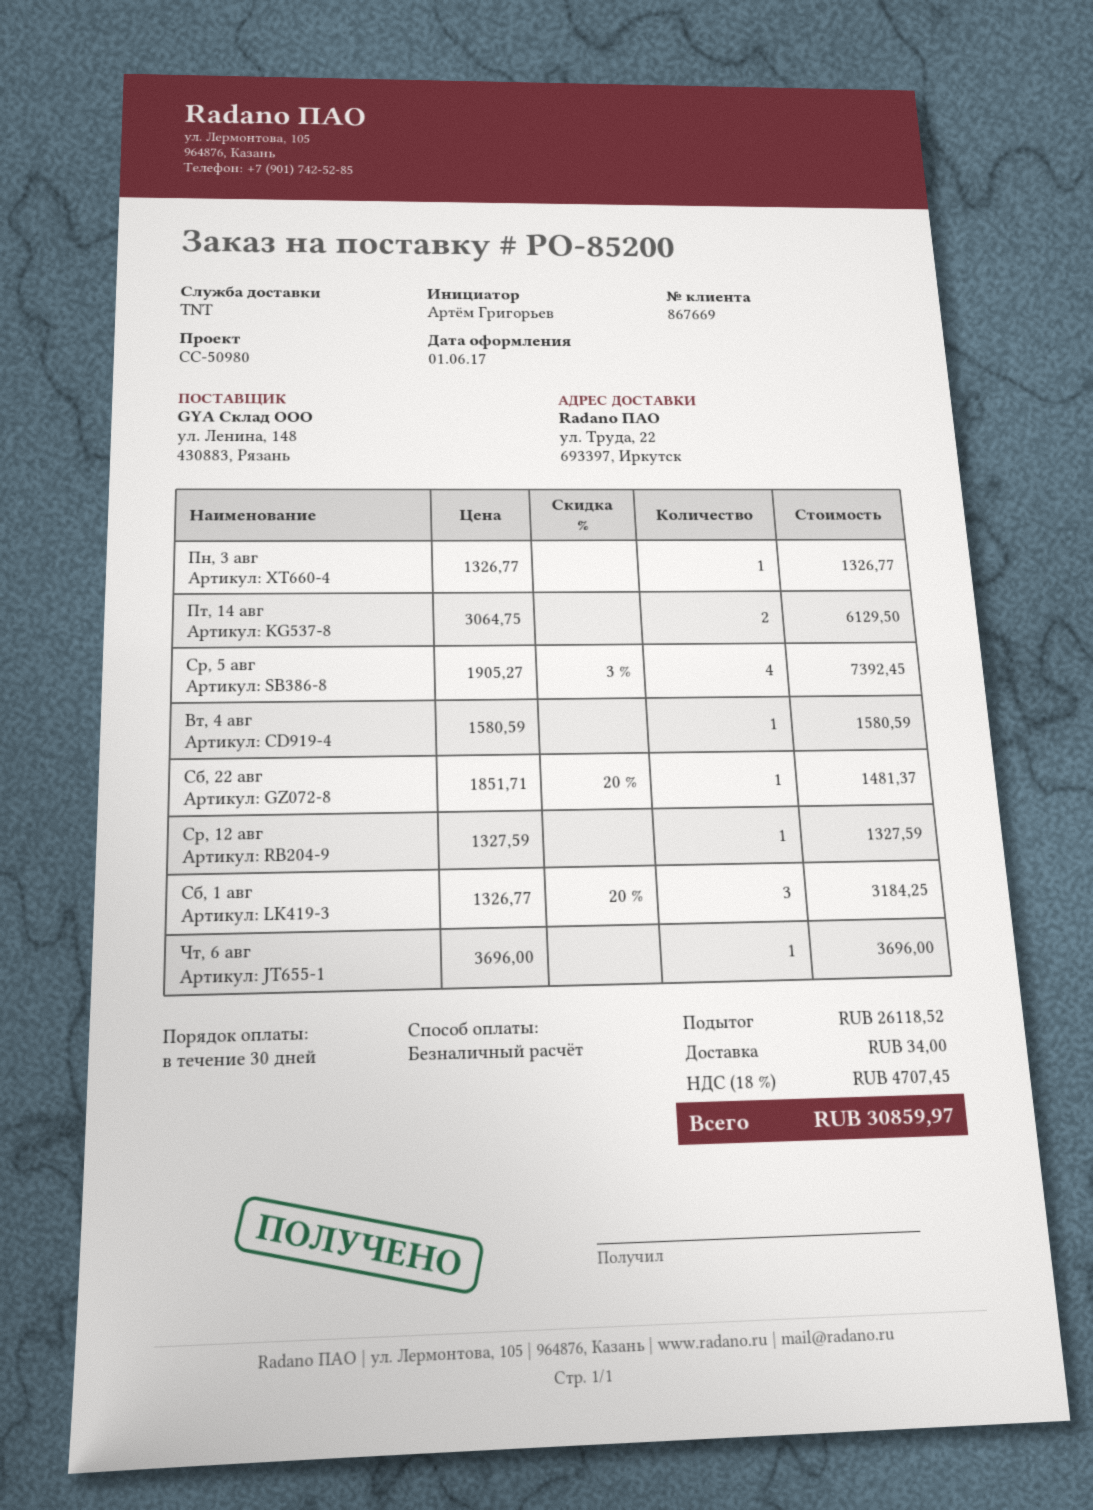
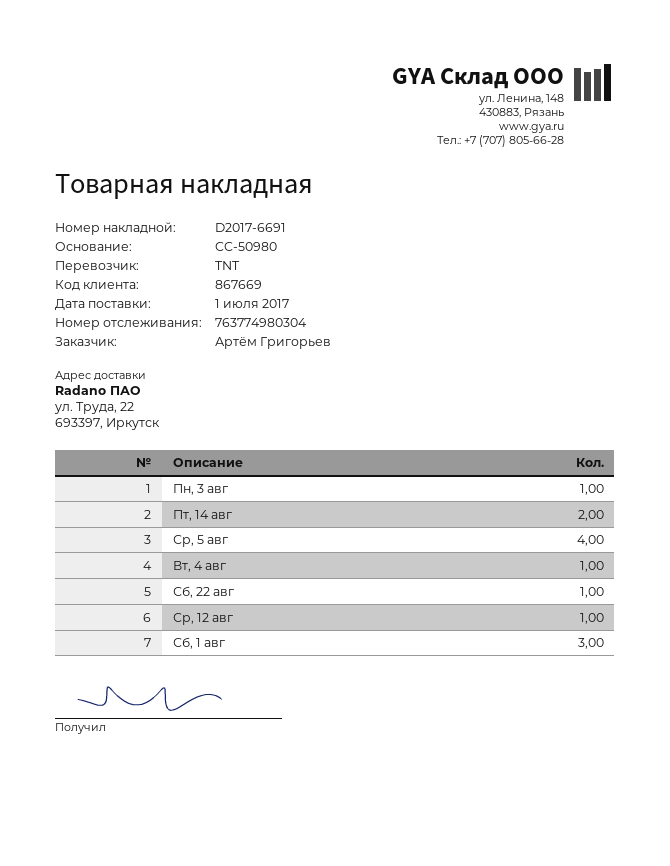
Чт, 6 авг: 1 -> none

